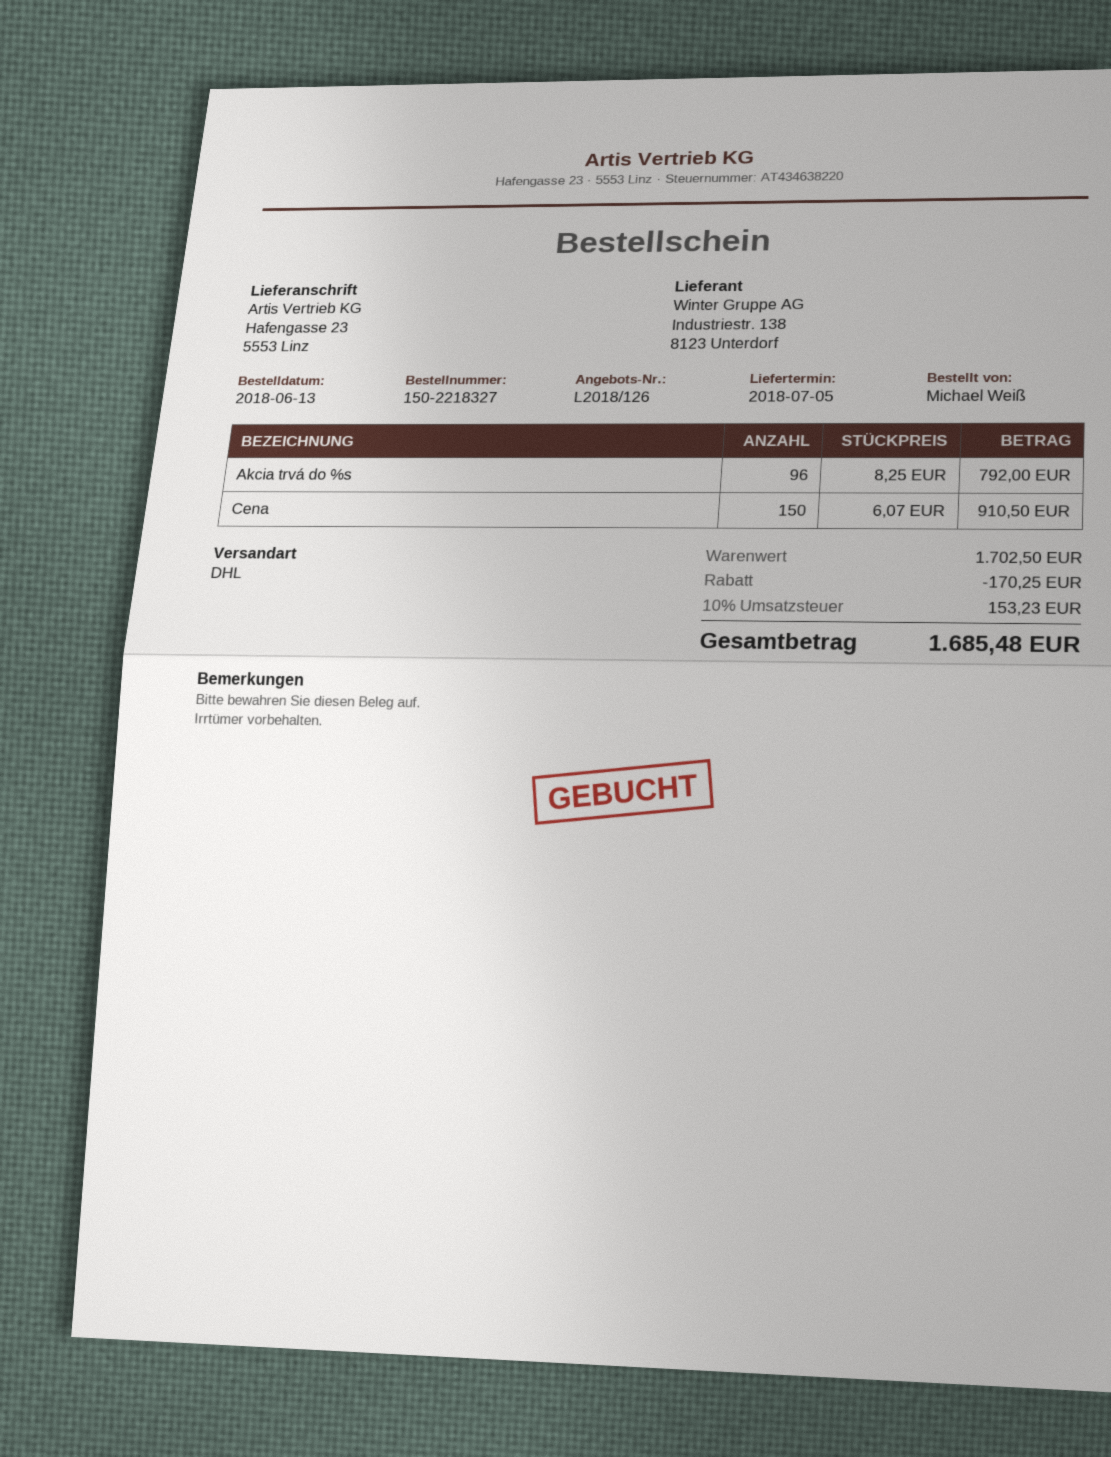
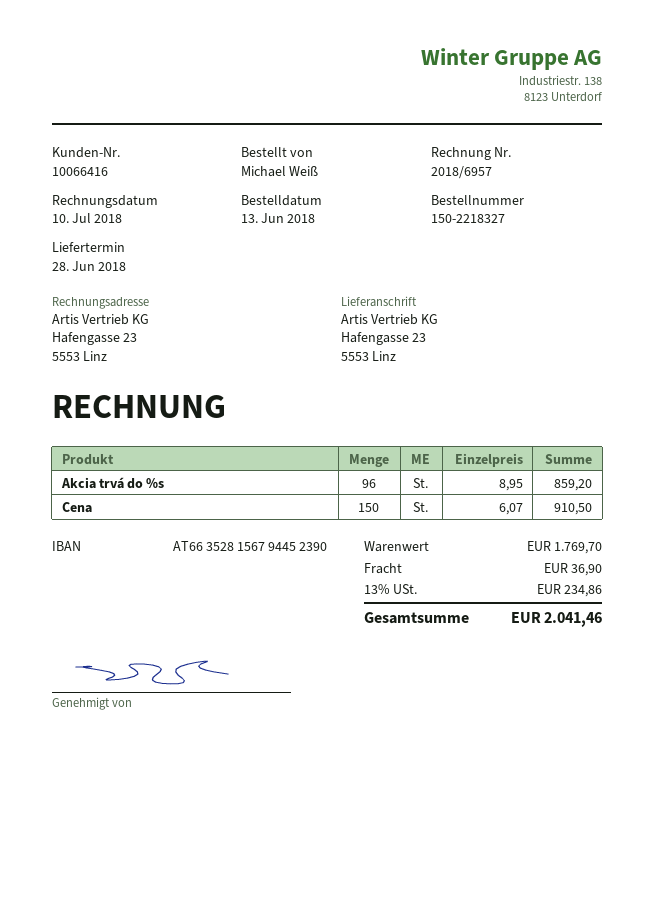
delivery date: 2018-07-05 -> 2018-06-28
Akcia trvá do %s: 96 x 8.25 = 792.00 -> 96 x 8.95 = 859.20
subtotal: 1702.50 -> 1769.70
discount: 170.25 -> none
shipping: none -> 36.90
tax: 10% = 153.23 -> 13% = 234.86
total: 1685.48 -> 2041.46

